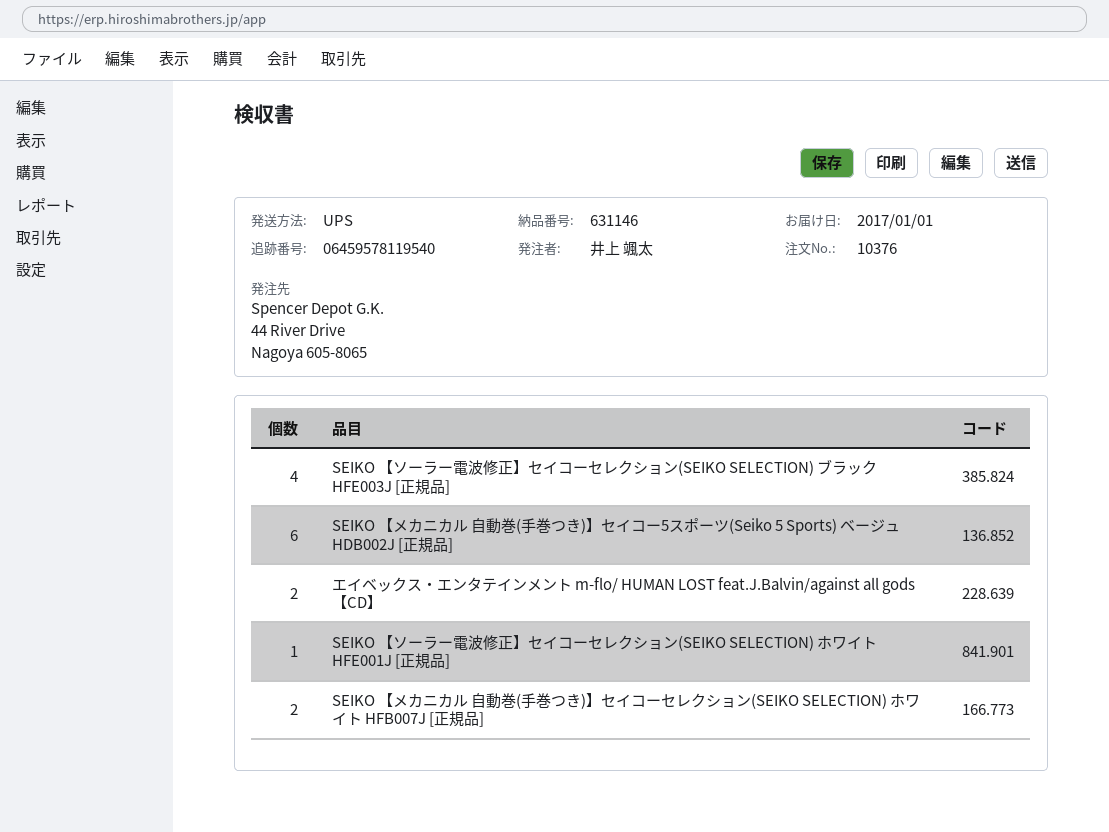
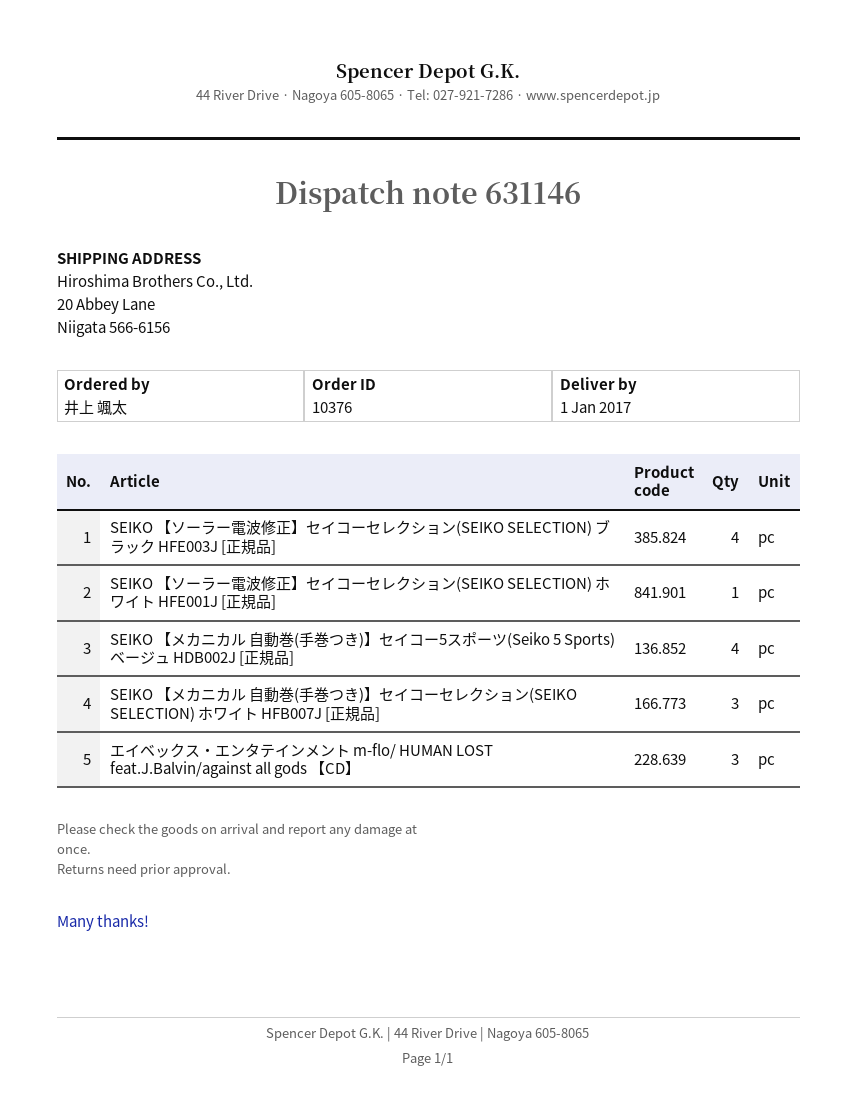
SEIKO 【メカニカル 自動巻(手巻つき)】セイコー5スポーツ(Seiko 5 Sports) ベージュ HDB002J [正規品]: 6 -> 4
エイベックス・エンタテインメント m-flo/ HUMAN LOST feat.J.Balvin/against all gods 【CD】: 2 -> 3
SEIKO 【メカニカル 自動巻(手巻つき)】セイコーセレクション(SEIKO SELECTION) ホワイト HFB007J [正規品]: 2 -> 3

